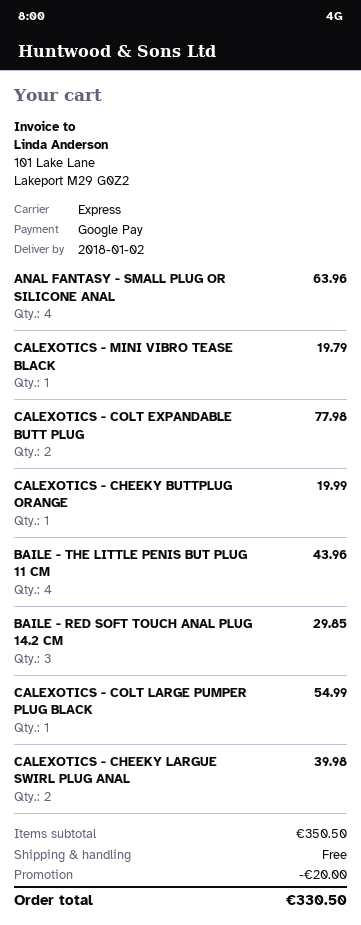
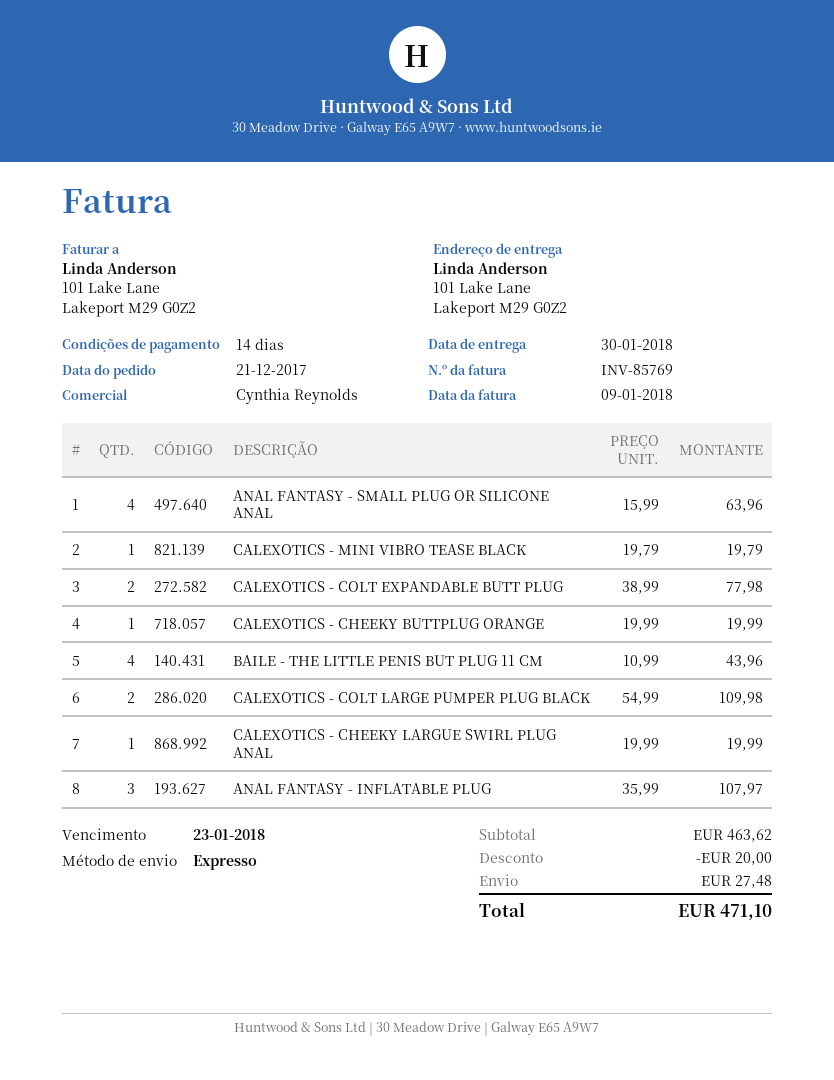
delivery date: 2018-01-02 -> 2018-01-30
BAILE - RED SOFT TOUCH ANAL PLUG 14.2 CM: 3 for 29.85 -> none
CALEXOTICS - COLT LARGE PUMPER PLUG BLACK: 1 for 54.99 -> 2 for 109.98
CALEXOTICS - CHEEKY LARGUE SWIRL PLUG ANAL: 2 for 39.98 -> 1 for 19.99
ANAL FANTASY - INFLATABLE PLUG: none -> 3 for 107.97
subtotal: 350.50 -> 463.62
shipping: 0.00 -> 27.48
total: 330.50 -> 471.10

